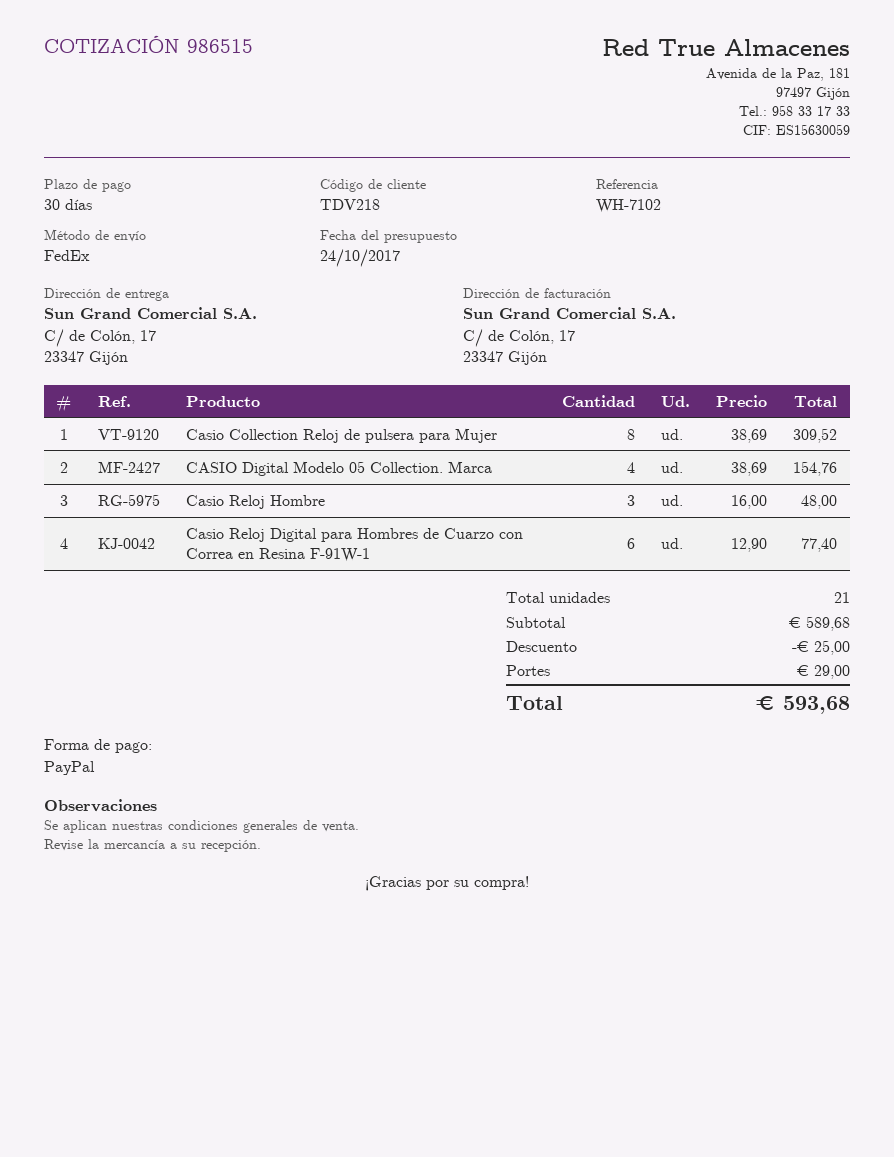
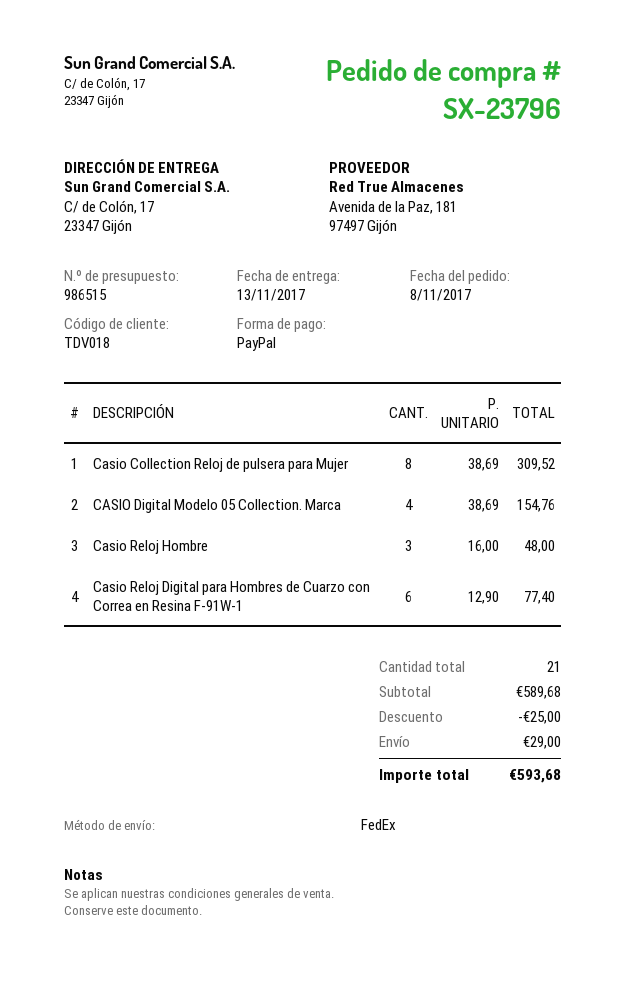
customer number: TDV218 -> TDV018

